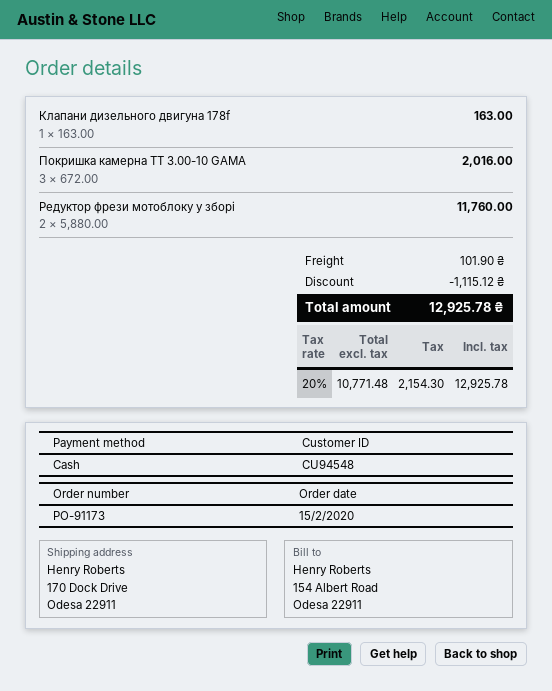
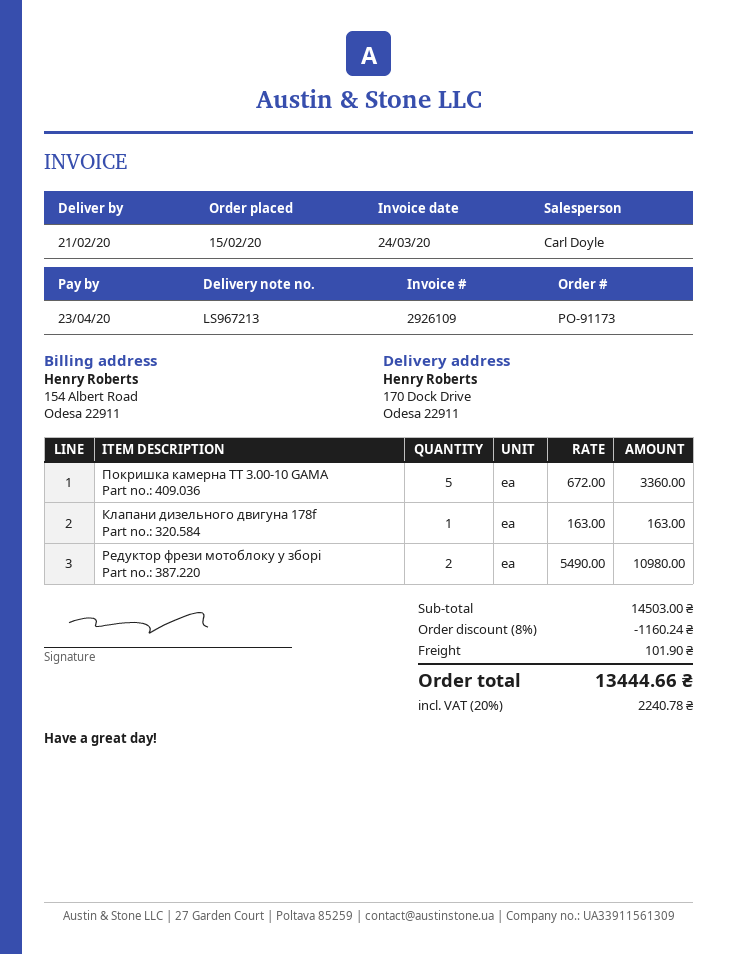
Покришка камерна TT 3.00-10 GAMA: 3 x 672.00 = 2016.00 -> 5 x 672.00 = 3360.00
Редуктор фрези мотоблоку у зборі: 2 x 5880.00 = 11760.00 -> 2 x 5490.00 = 10980.00
discount: 1115.12 -> 1160.24
tax: 20% = 2154.30 -> 20% = 2240.78
total: 12925.78 -> 13444.66

